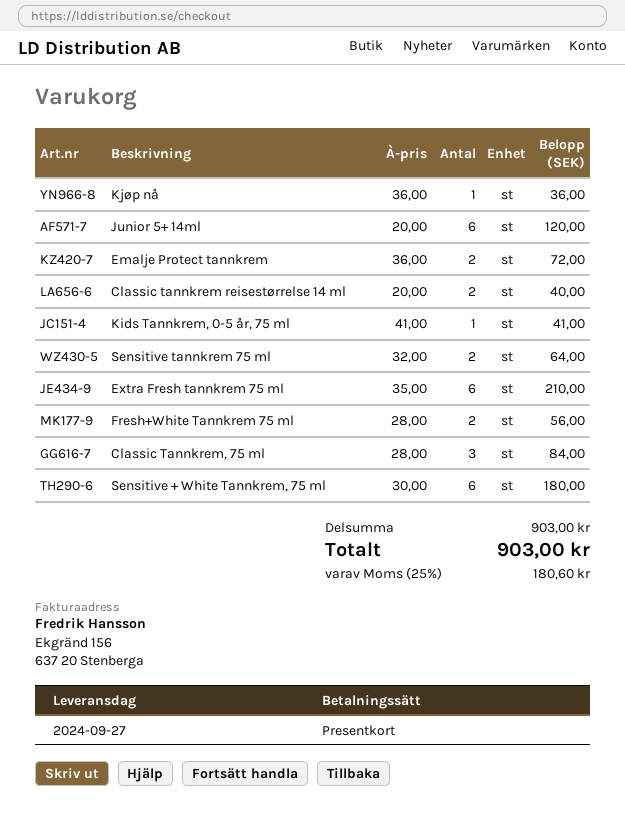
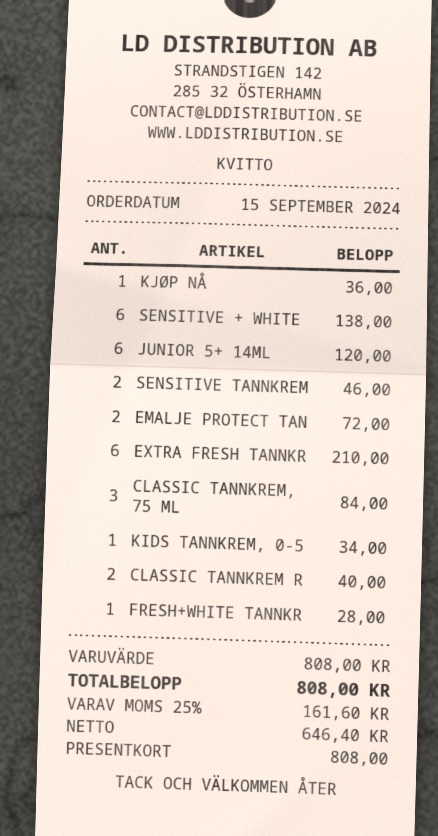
Kids Tannkrem, 0-5 år, 75 ml: 1 for 41.00 -> 1 for 34.00
Sensitive tannkrem 75 ml: 2 for 64.00 -> 2 for 46.00
Fresh+White Tannkrem 75 ml: 2 for 56.00 -> 1 for 28.00
Sensitive + White Tannkrem, 75 ml: 6 for 180.00 -> 6 for 138.00
subtotal: 903.00 -> 808.00
tax: 25% = 180.60 -> 25% = 161.60
total: 903.00 -> 808.00

